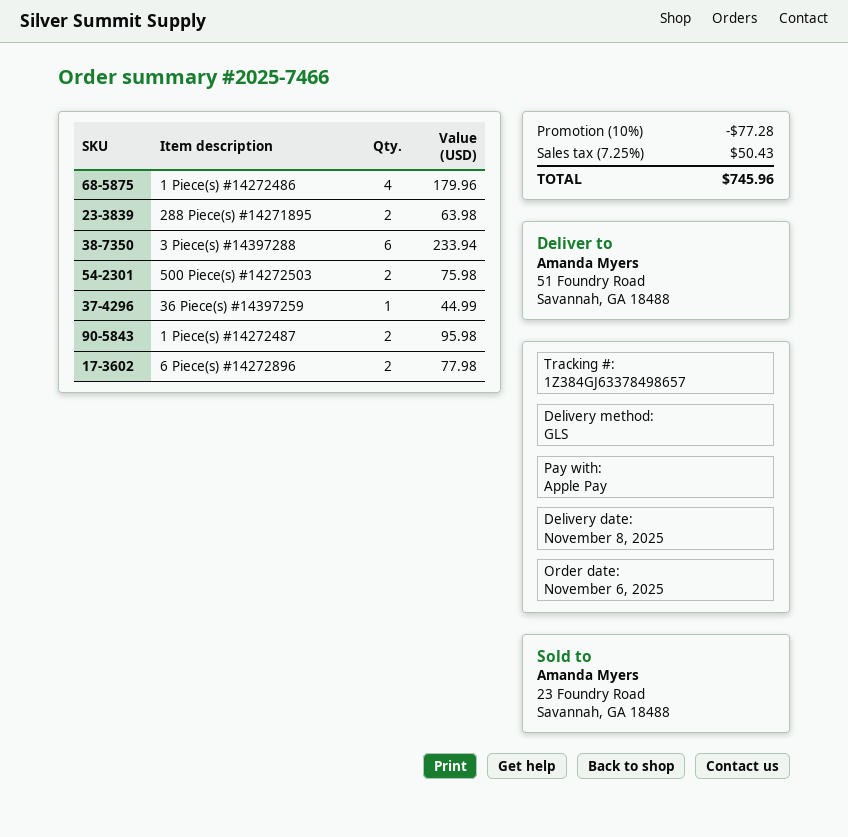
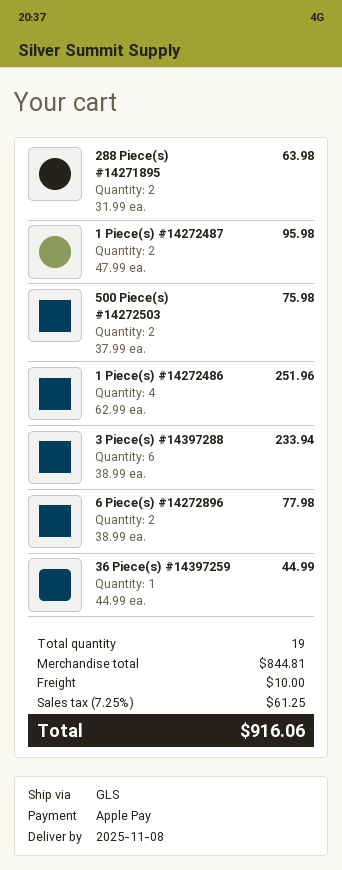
1 Piece(s) #14272486: 4 for 179.96 -> 4 for 251.96
discount: 10% = 77.28 -> none
shipping: none -> 10.00
tax: 7.25% = 50.43 -> 7.25% = 61.25
total: 745.96 -> 916.06

